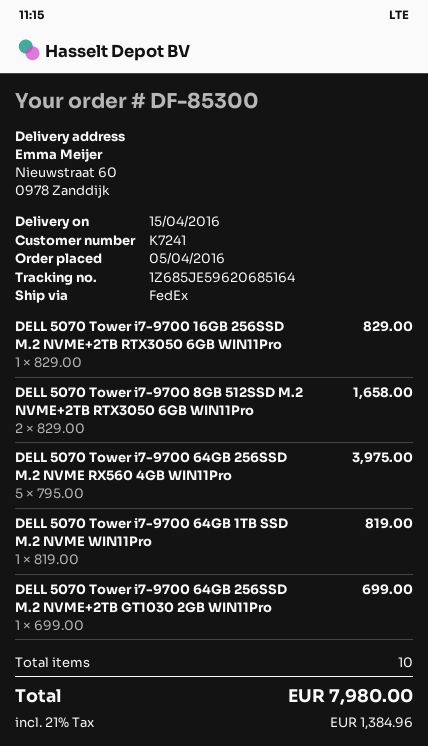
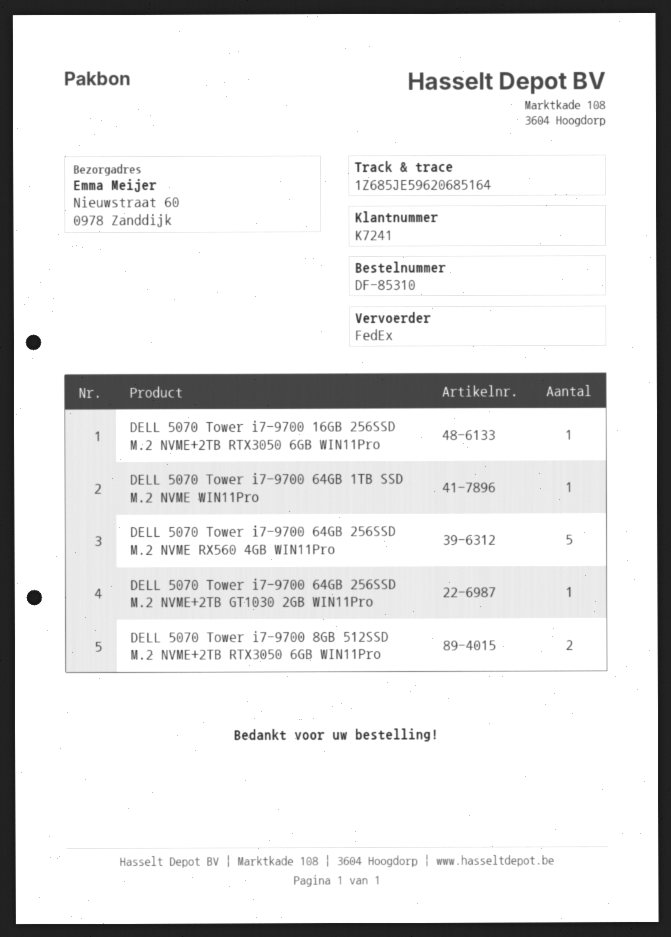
order number: DF-85300 -> DF-85310

